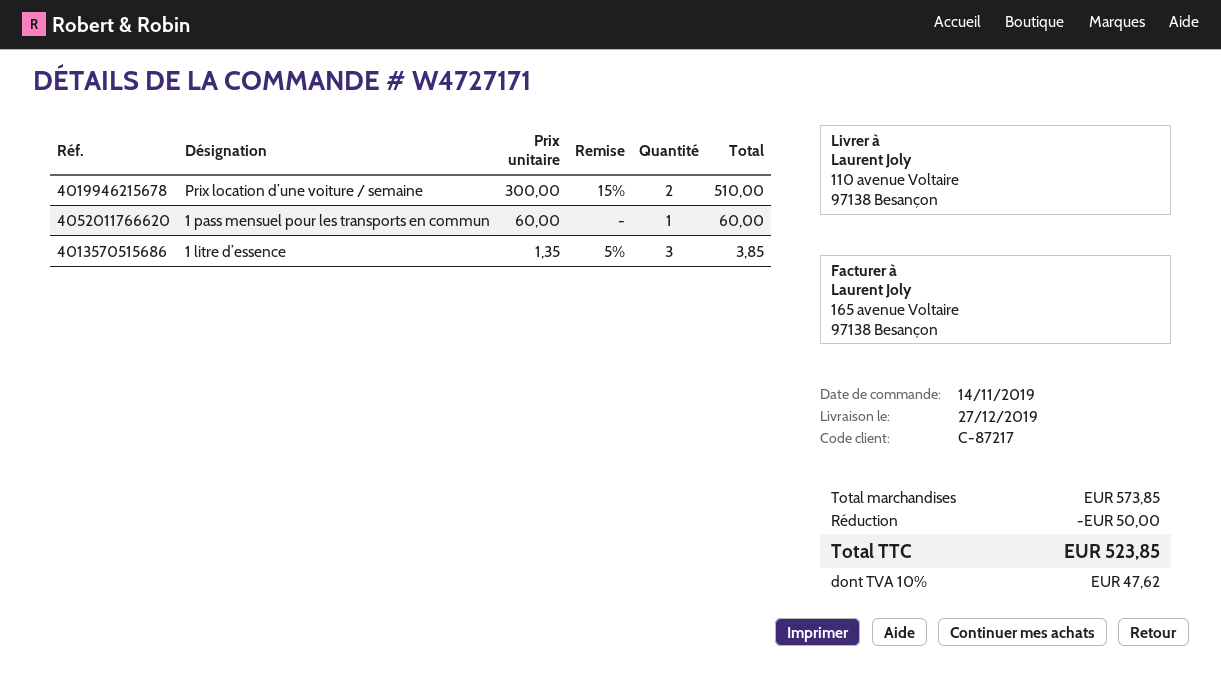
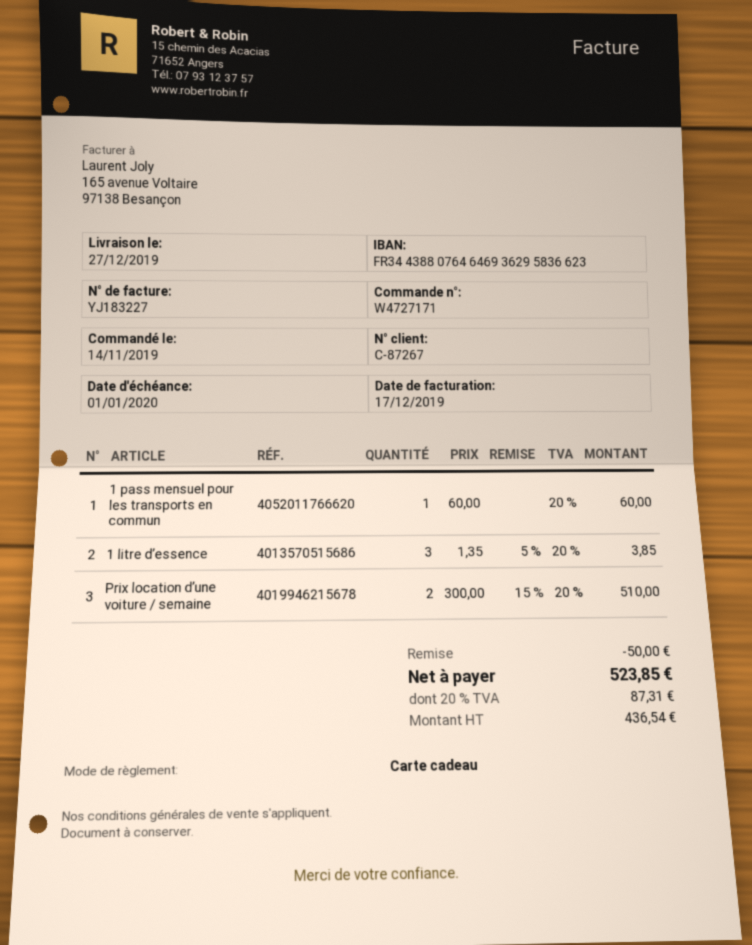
customer number: C-87217 -> C-87267
tax: 10% = 47.62 -> 20% = 87.31

